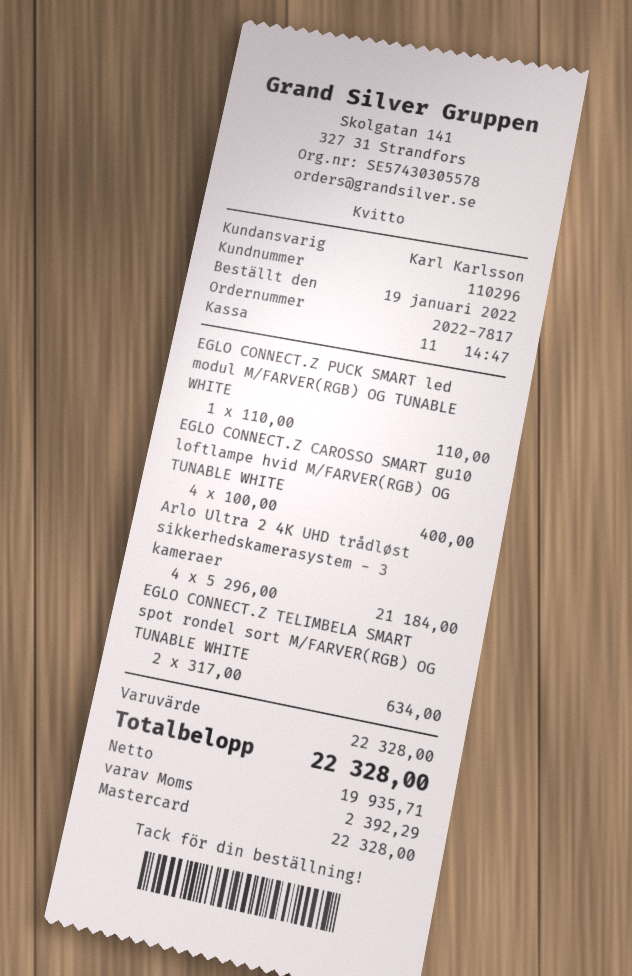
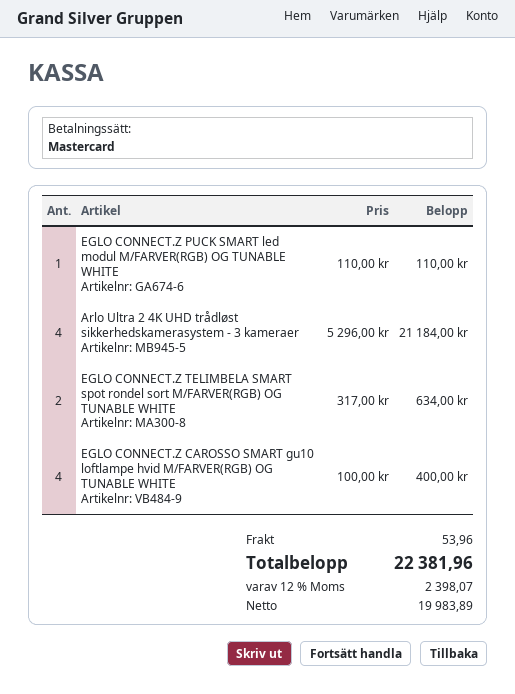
shipping: none -> 53.96
net: 19935.71 -> 19983.89
tax: 2392.29 -> 2398.07
total: 22328.00 -> 22381.96

